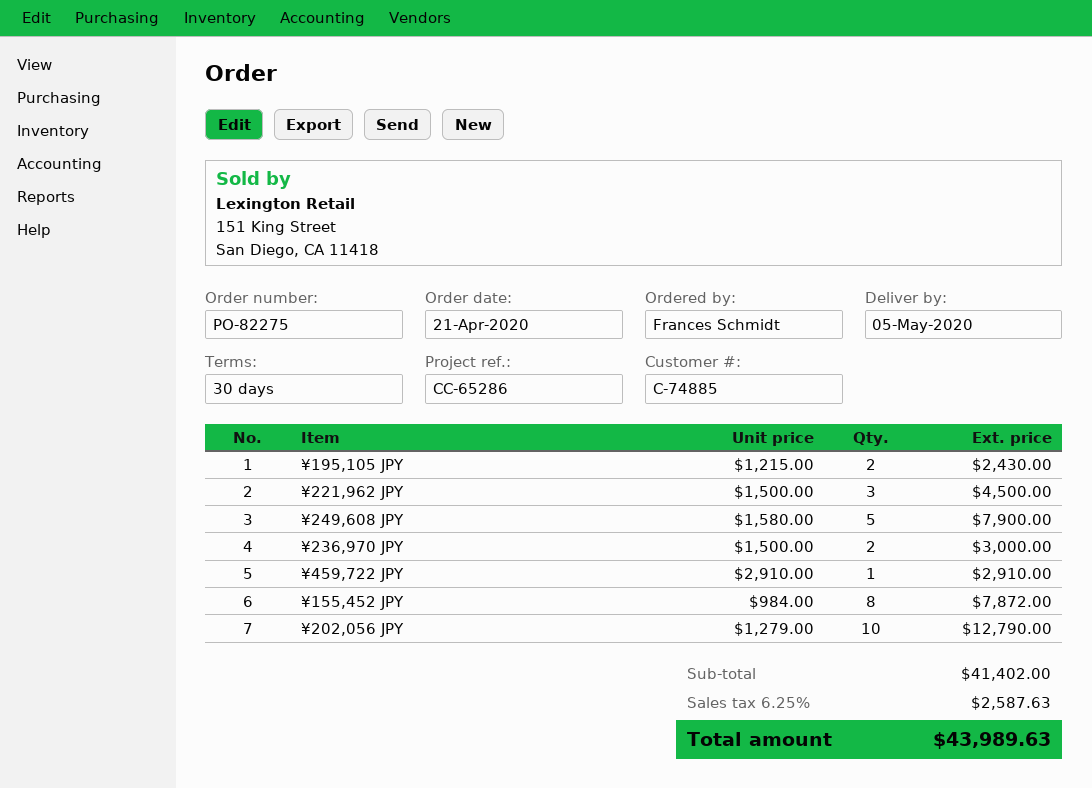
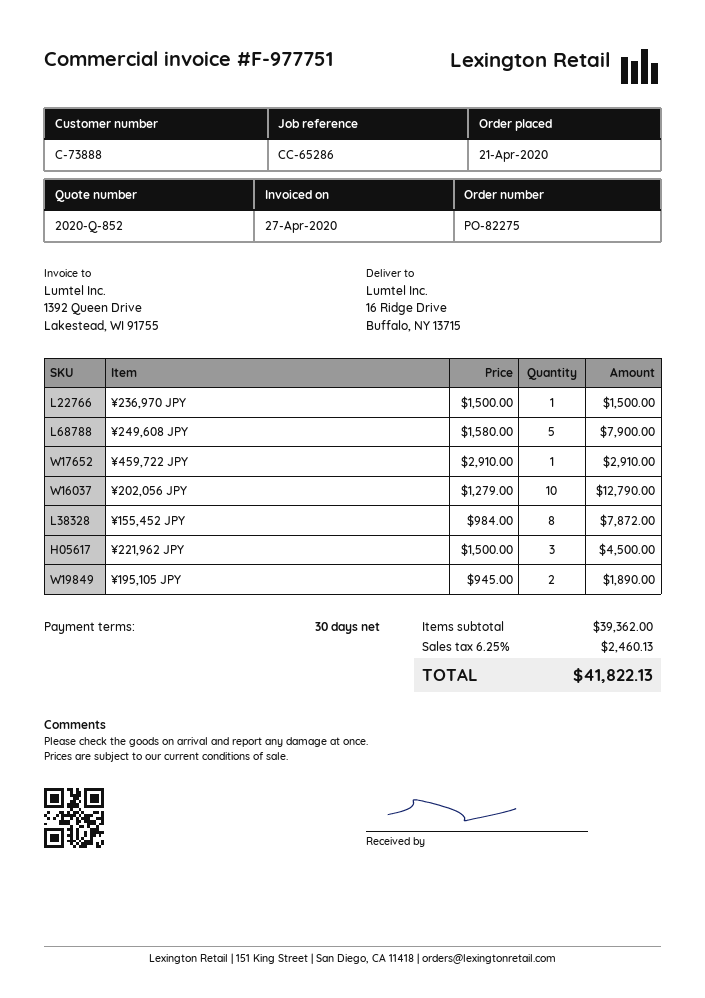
customer number: C-74885 -> C-73888
¥195,105 JPY: 2 x 1215.00 = 2430.00 -> 2 x 945.00 = 1890.00
¥236,970 JPY: 2 x 1500.00 = 3000.00 -> 1 x 1500.00 = 1500.00
subtotal: 41402.00 -> 39362.00
tax: 6.25% = 2587.63 -> 6.25% = 2460.13
total: 43989.63 -> 41822.13

